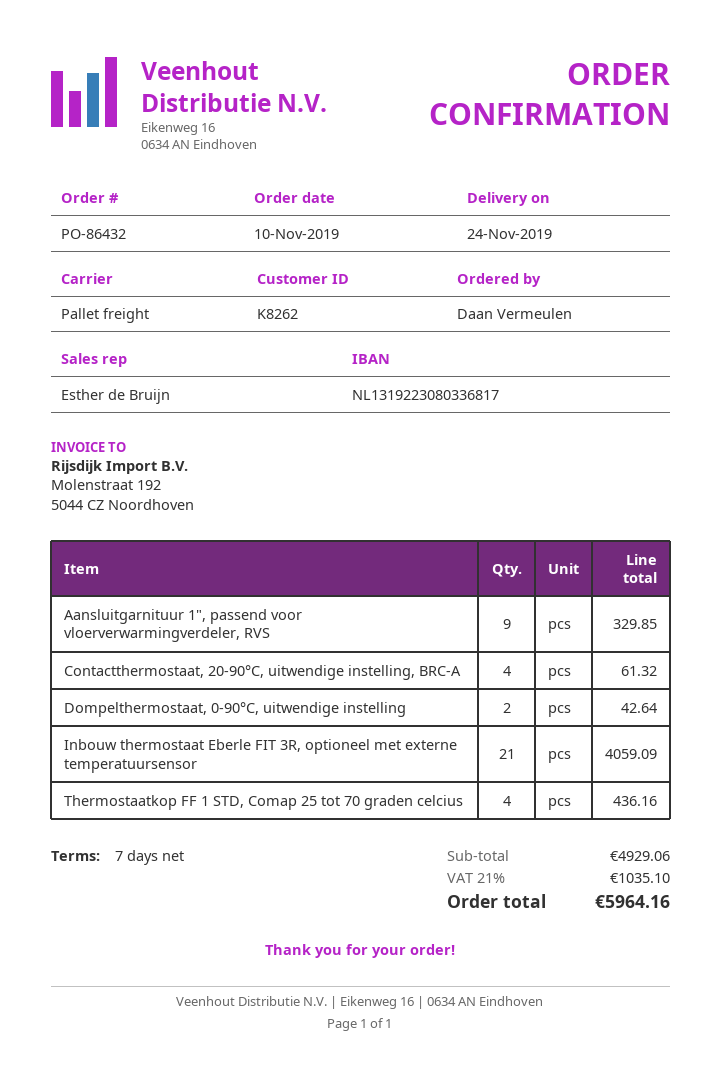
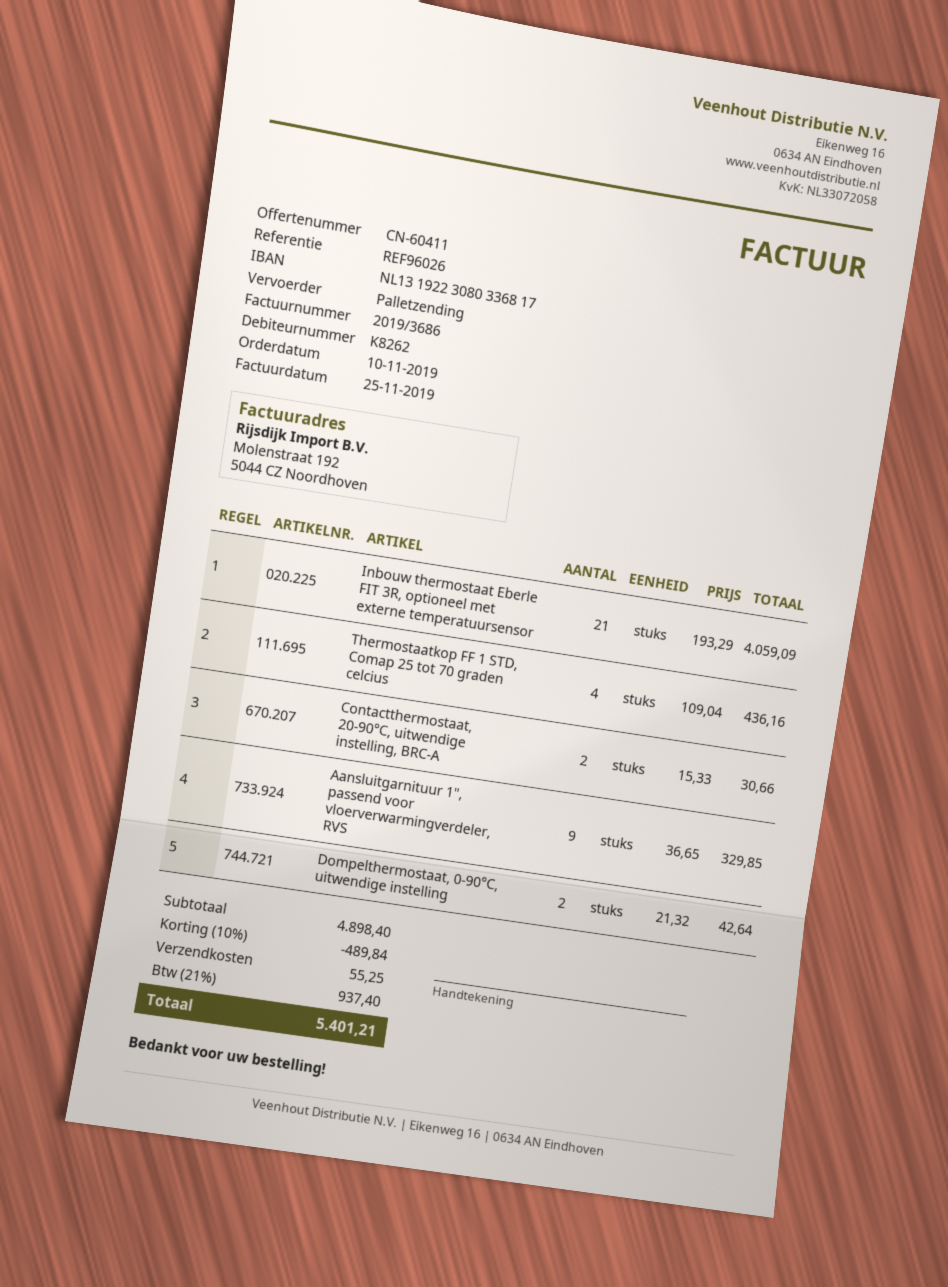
Contactthermostaat, 20-90°C, uitwendige instelling, BRC-A: 4 for 61.32 -> 2 for 30.66
subtotal: 4929.06 -> 4898.40
discount: none -> 10% = 489.84
shipping: none -> 55.25
tax: 21% = 1035.10 -> 21% = 937.40
total: 5964.16 -> 5401.21

